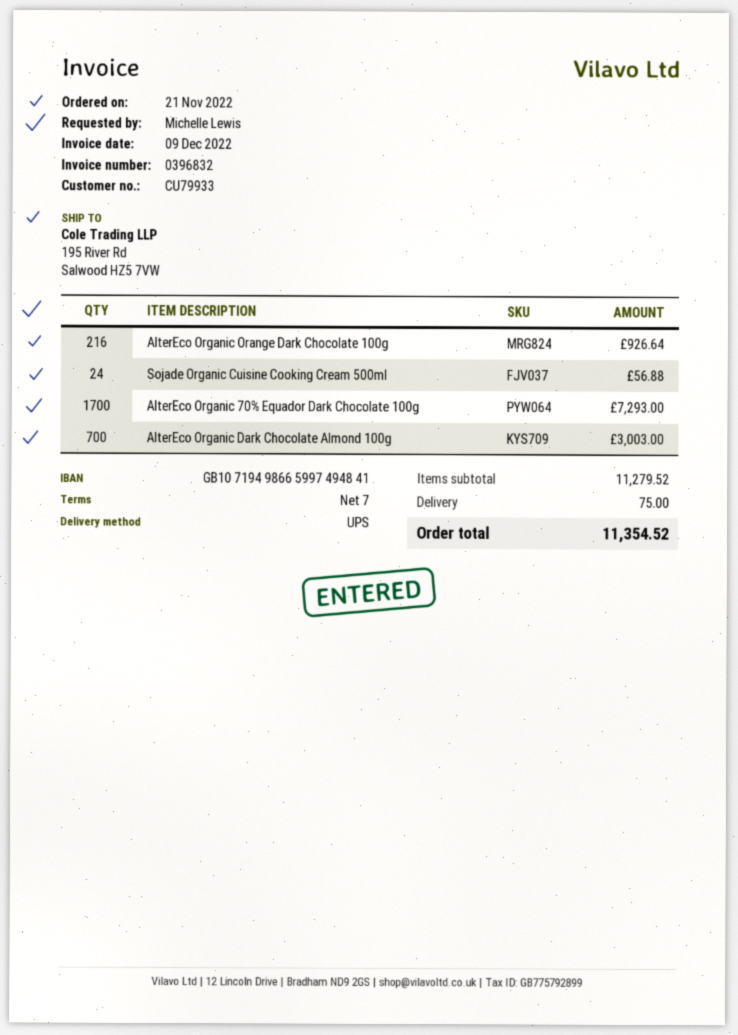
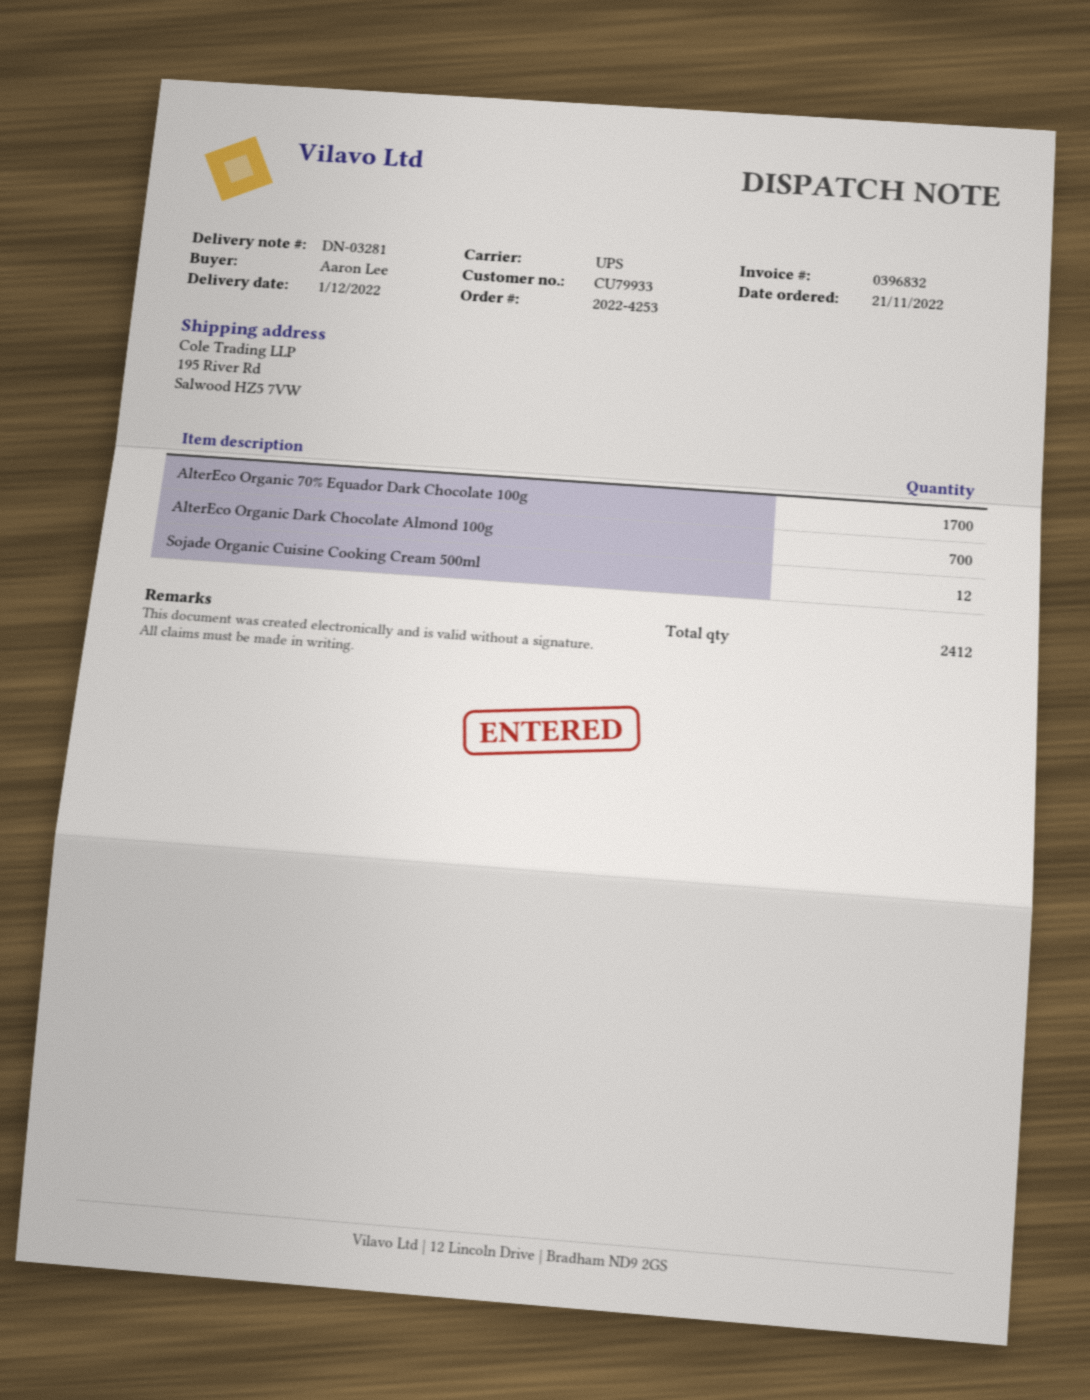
ordered by: Michelle Lewis -> Aaron Lee
AlterEco Organic Orange Dark Chocolate 100g: 216 -> none
Sojade Organic Cuisine Cooking Cream 500ml: 24 -> 12

